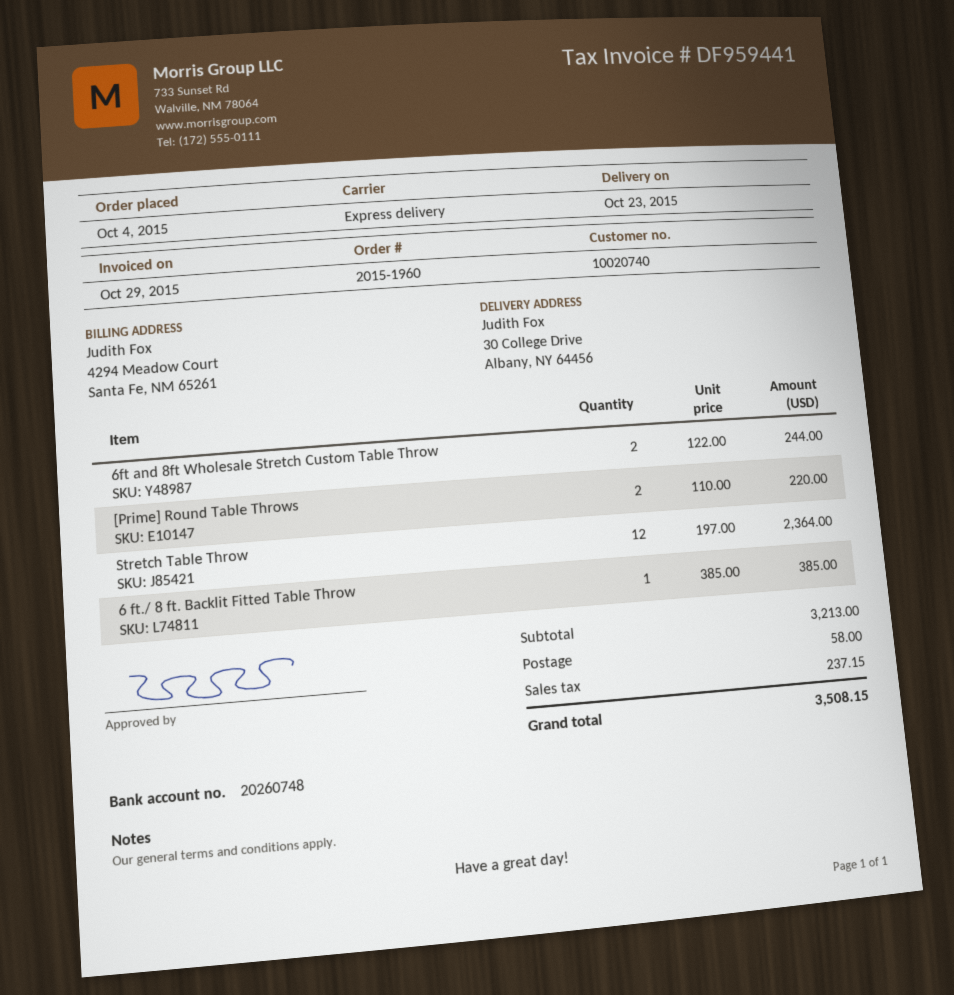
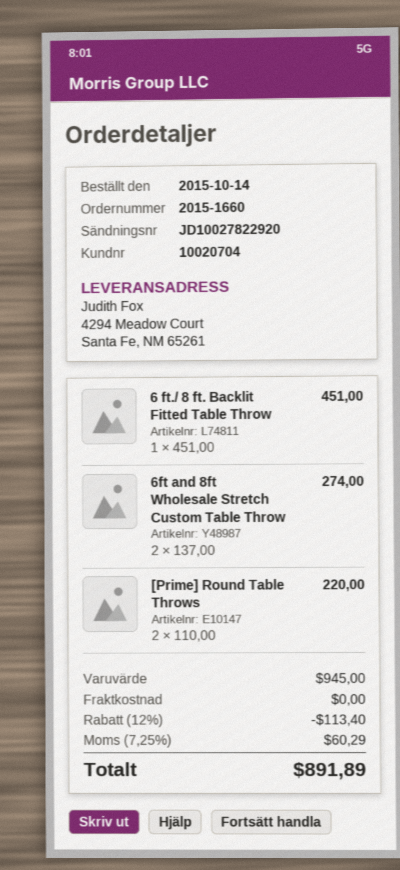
order number: 2015-1960 -> 2015-1660
order date: 2015-10-04 -> 2015-10-14
customer number: 10020740 -> 10020704
ship to: 30 College Drive, Albany, NY 64456 -> 4294 Meadow Court, Santa Fe, NM 65261
6ft and 8ft Wholesale Stretch Custom Table Throw: 2 x 122.00 = 244.00 -> 2 x 137.00 = 274.00
Stretch Table Throw: 12 x 197.00 = 2364.00 -> none
6 ft./ 8 ft. Backlit Fitted Table Throw: 1 x 385.00 = 385.00 -> 1 x 451.00 = 451.00
subtotal: 3213.00 -> 945.00
discount: none -> 12% = 113.40
shipping: 58.00 -> 0.00
tax: 237.15 -> 60.29
total: 3508.15 -> 891.89

